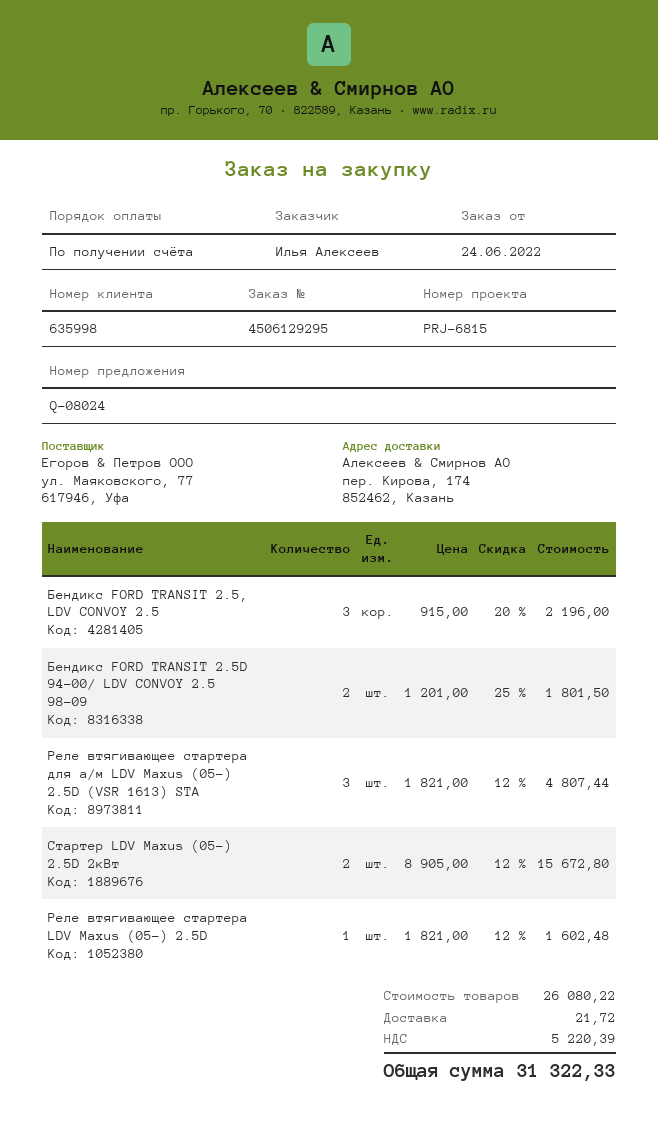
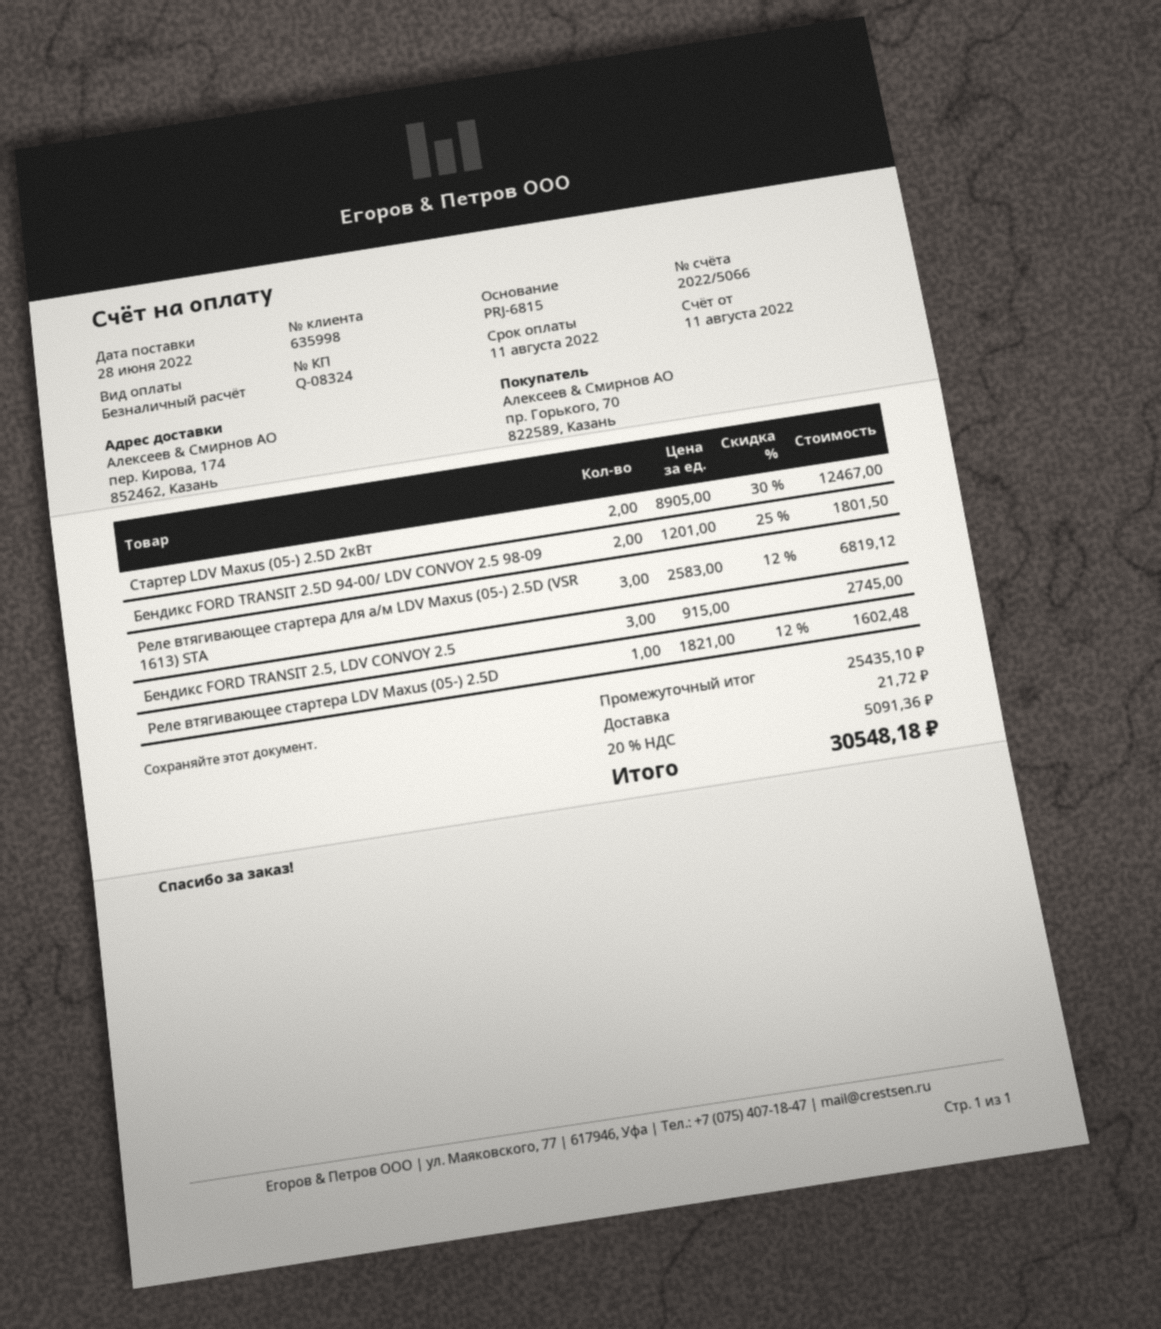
quote number: Q-08024 -> Q-08324
Бендикс FORD TRANSIT 2.5, LDV CONVOY 2.5: 3 x 915.00 - 20% = 2196.00 -> 3 x 915.00 = 2745.00
Реле втягивающее стартера для а/м LDV Maxus (05-) 2.5D (VSR 1613) STA: 3 x 1821.00 - 12% = 4807.44 -> 3 x 2583.00 - 12% = 6819.12
Стартер LDV Maxus (05-) 2.5D 2кВт: 2 x 8905.00 - 12% = 15672.80 -> 2 x 8905.00 - 30% = 12467.00
subtotal: 26080.22 -> 25435.10
tax: 5220.39 -> 5091.36
total: 31322.33 -> 30548.18

